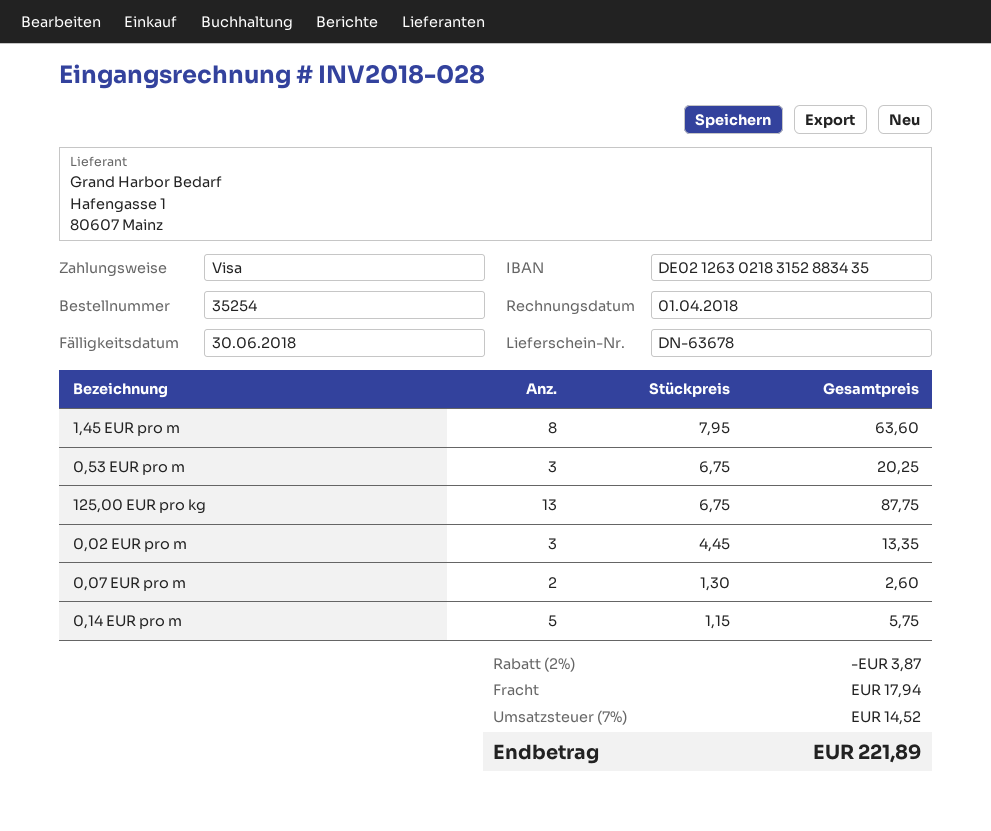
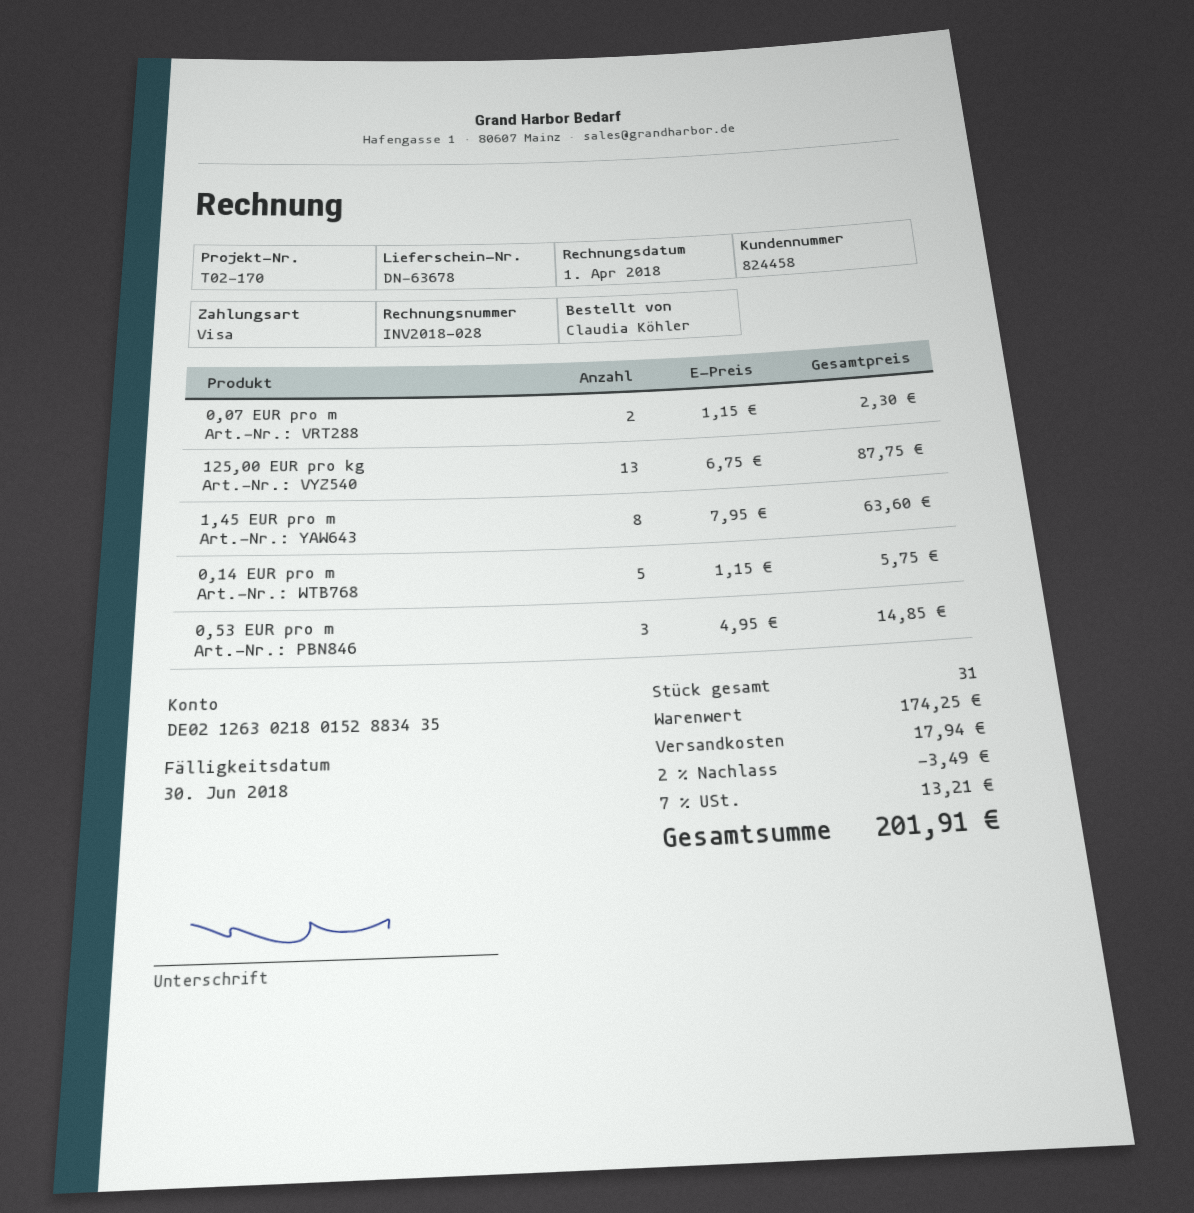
bank account: DE02126302183152883435 -> DE02126302180152883435
0,53 EUR pro m: 3 x 6.75 = 20.25 -> 3 x 4.95 = 14.85
0,02 EUR pro m: 3 x 4.45 = 13.35 -> none
0,07 EUR pro m: 2 x 1.30 = 2.60 -> 2 x 1.15 = 2.30
discount: 2% = 3.87 -> 2% = 3.49
tax: 7% = 14.52 -> 7% = 13.21
total: 221.89 -> 201.91

